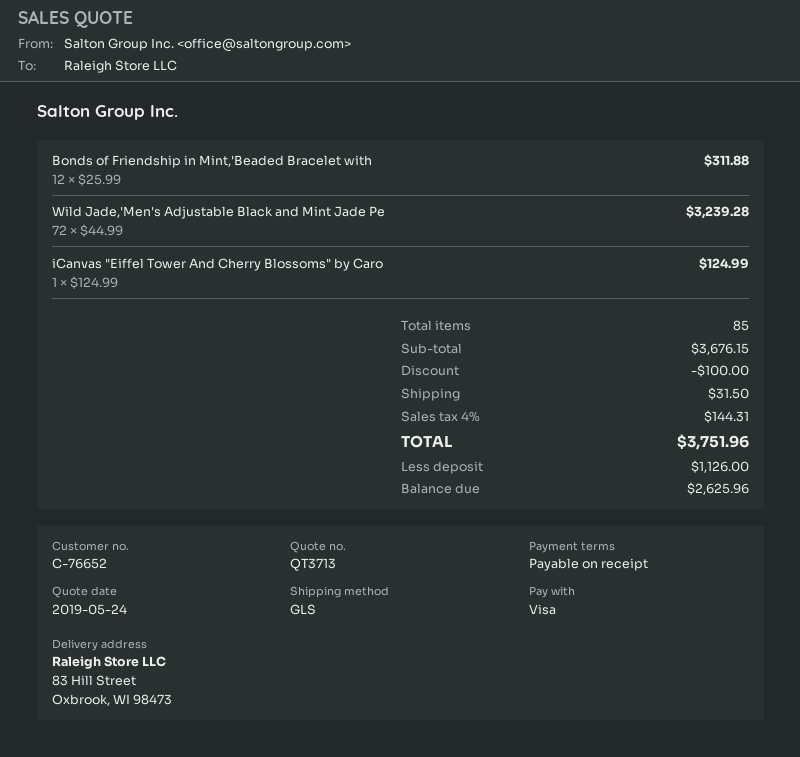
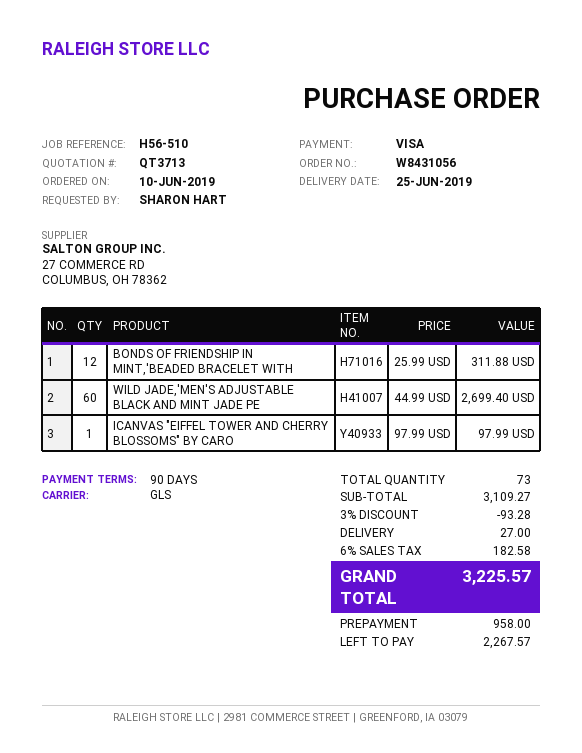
payment terms: on receipt -> 90 days
Wild Jade,'Men's Adjustable Black and Mint Jade Pe: 72 x 44.99 = 3239.28 -> 60 x 44.99 = 2699.40
iCanvas "Eiffel Tower And Cherry Blossoms" by Caro: 1 x 124.99 = 124.99 -> 1 x 97.99 = 97.99
total quantity: 85 -> 73
subtotal: 3676.15 -> 3109.27
discount: 100.00 -> 93.28
shipping: 31.50 -> 27.00
tax: 4% = 144.31 -> 6% = 182.58
total: 3751.96 -> 3225.57
deposit: 1126.00 -> 958.00
balance: 2625.96 -> 2267.57

